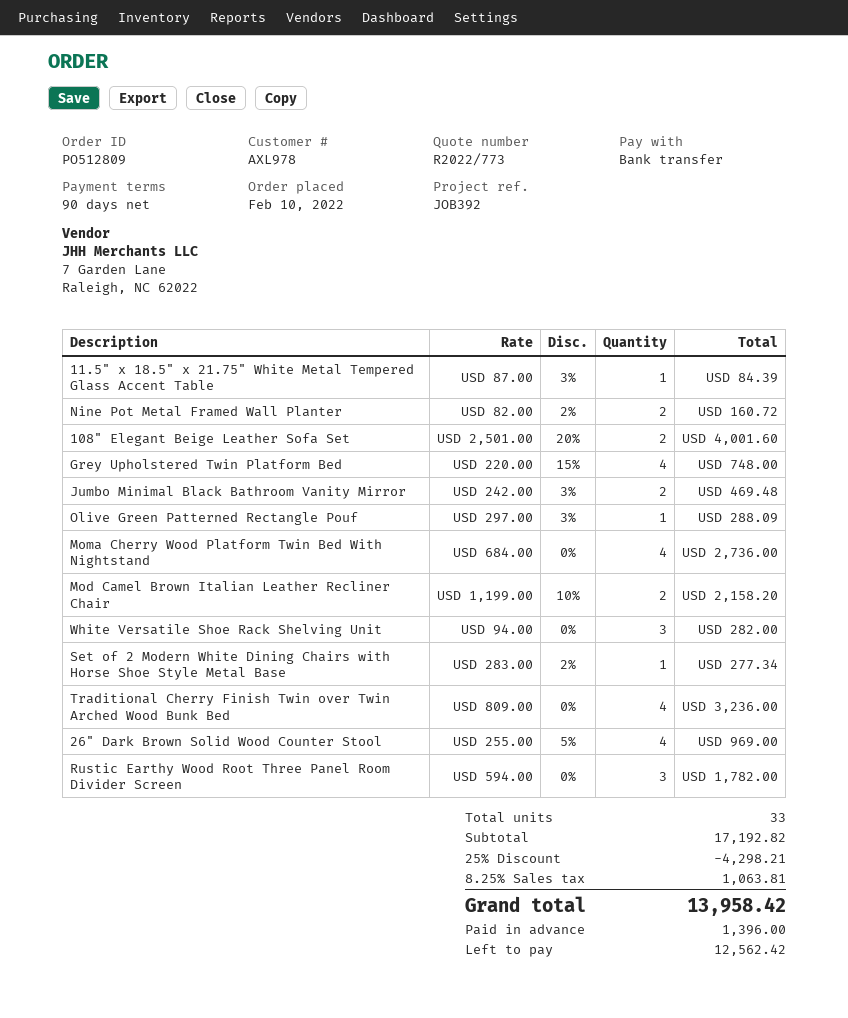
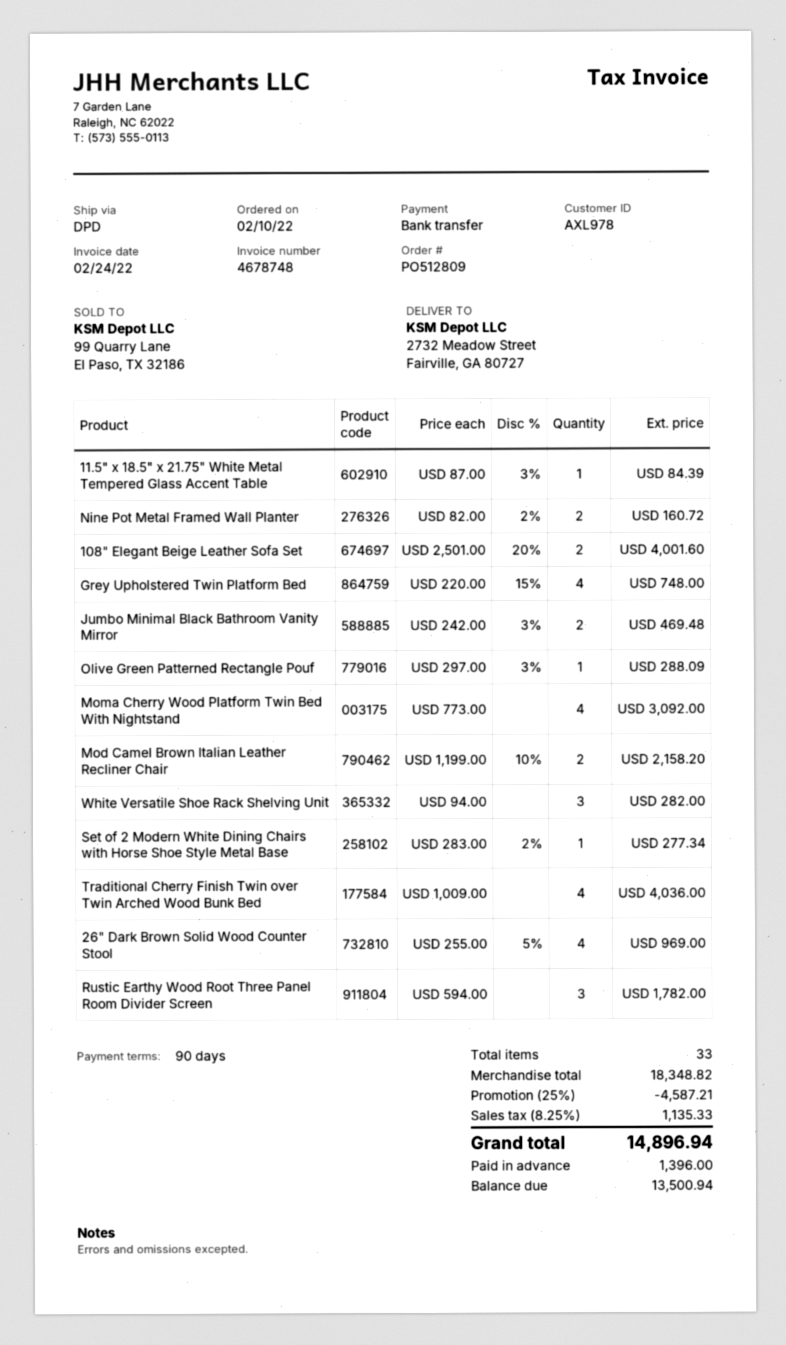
Moma Cherry Wood Platform Twin Bed With Nightstand: 4 x 684.00 = 2736.00 -> 4 x 773.00 = 3092.00
Traditional Cherry Finish Twin over Twin Arched Wood Bunk Bed: 4 x 809.00 = 3236.00 -> 4 x 1009.00 = 4036.00
subtotal: 17192.82 -> 18348.82
discount: 25% = 4298.21 -> 25% = 4587.21
tax: 8.25% = 1063.81 -> 8.25% = 1135.33
total: 13958.42 -> 14896.94
balance: 12562.42 -> 13500.94

